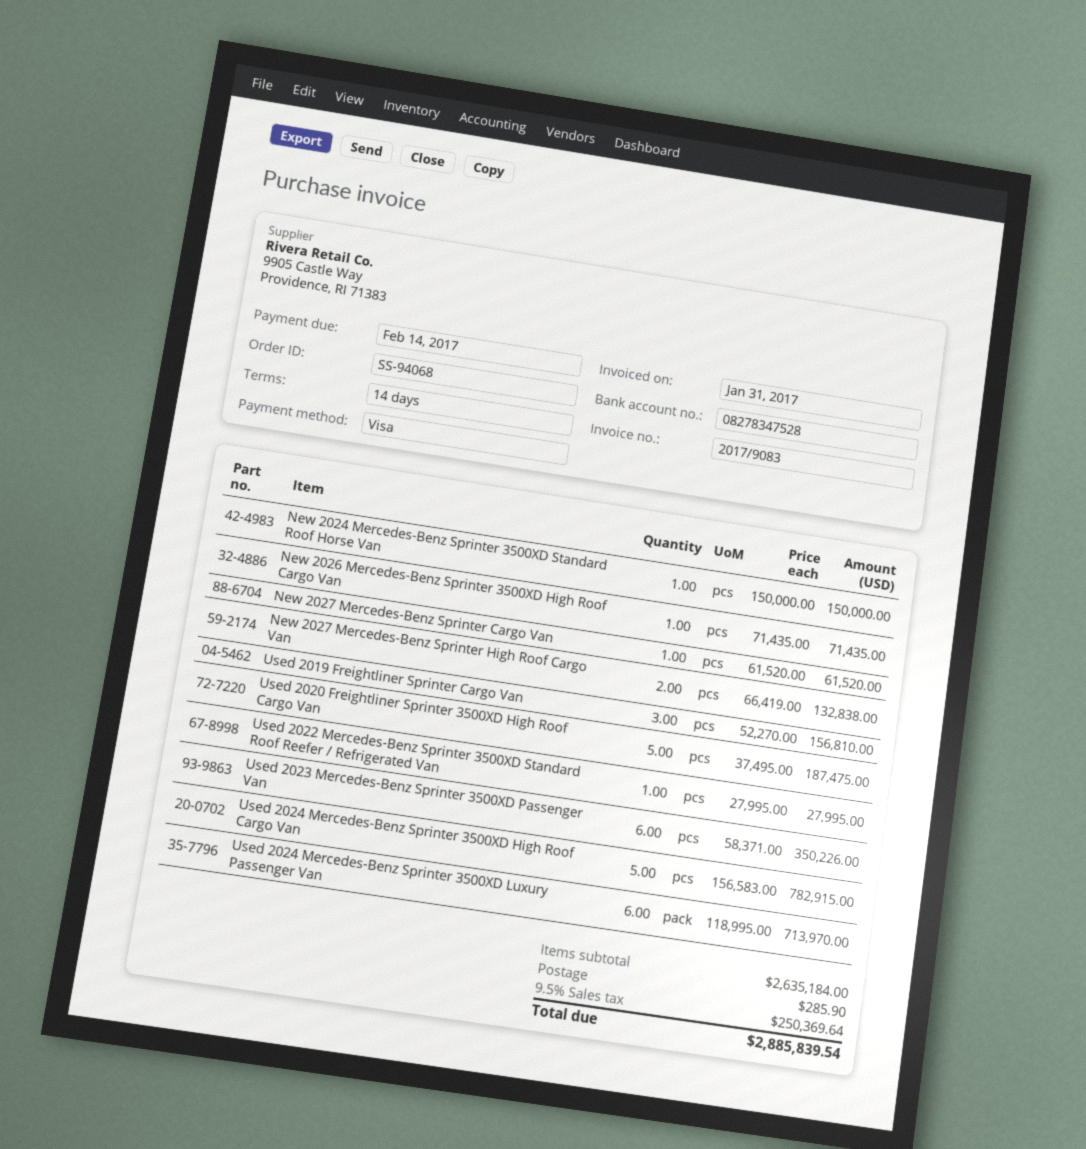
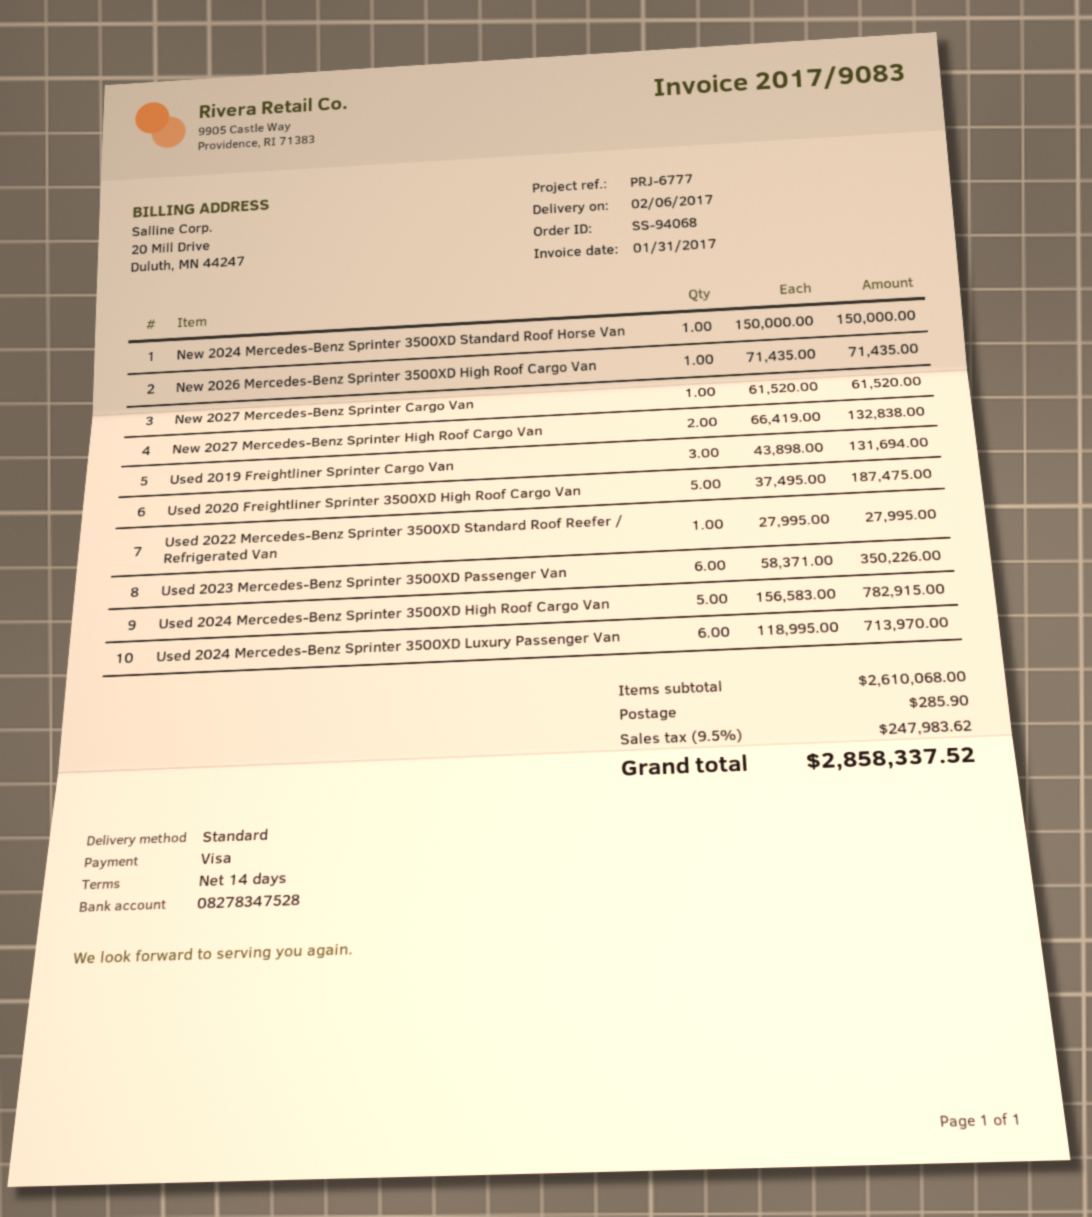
Used 2019 Freightliner Sprinter Cargo Van: 3 x 52270.00 = 156810.00 -> 3 x 43898.00 = 131694.00
subtotal: 2635184.00 -> 2610068.00
tax: 9.5% = 250369.64 -> 9.5% = 247983.62
total: 2885839.54 -> 2858337.52

